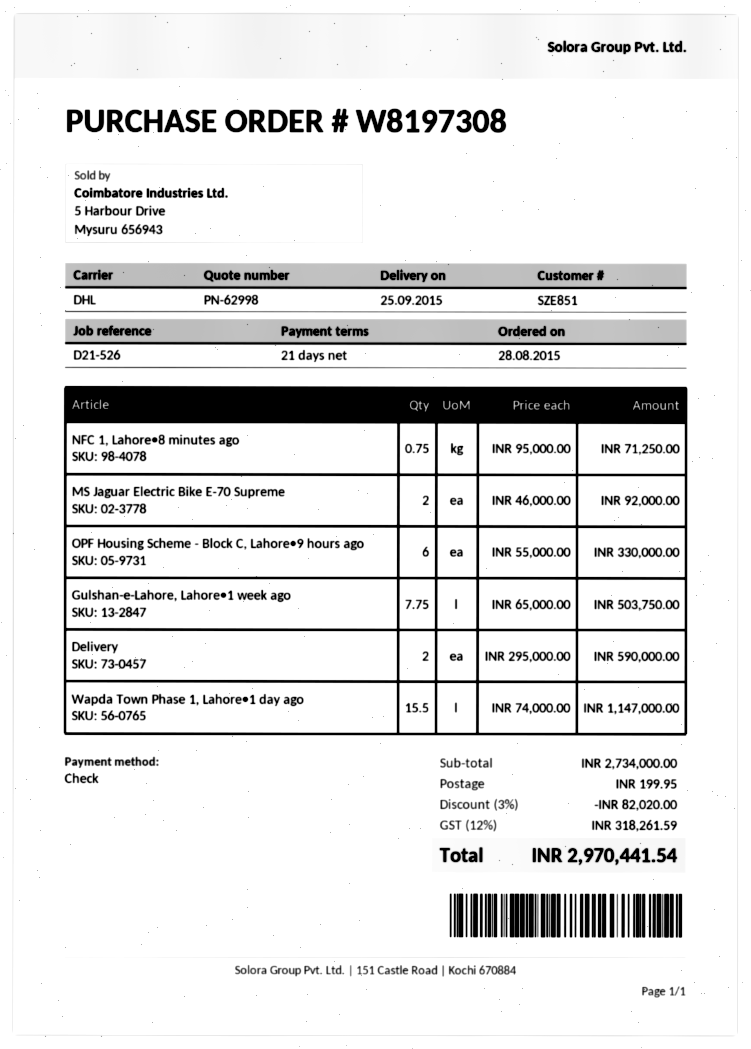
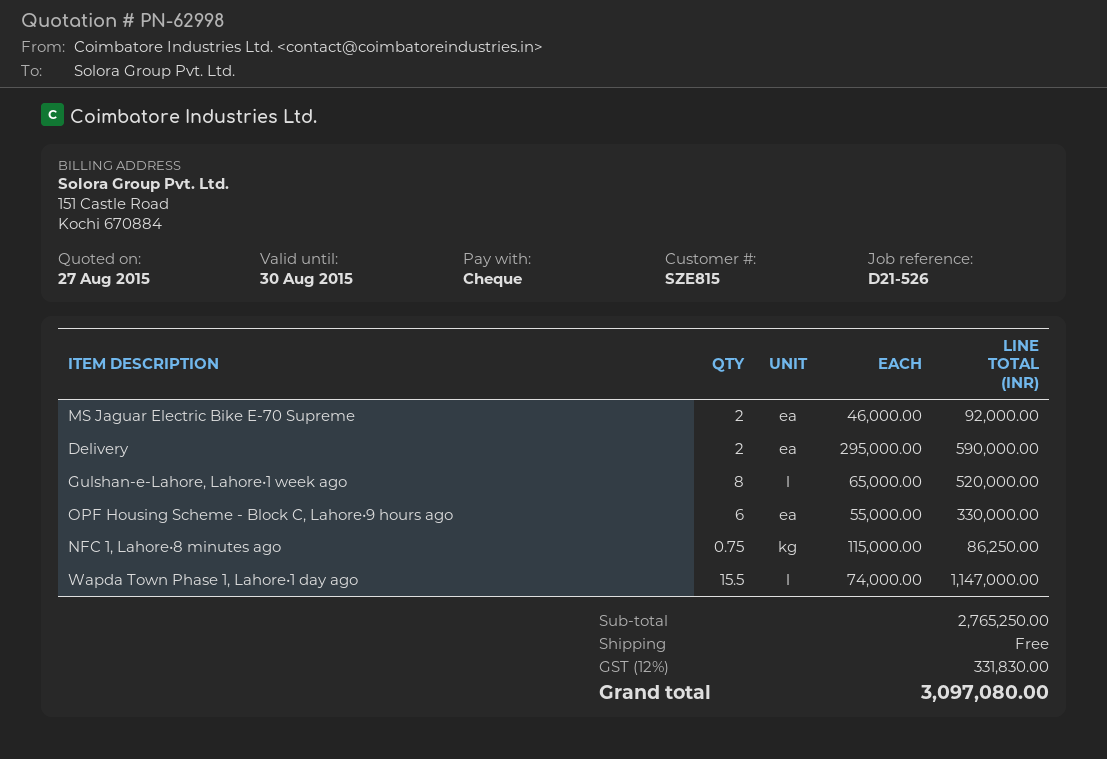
customer number: SZE851 -> SZE815
NFC 1, Lahore•8 minutes ago: 0.75 x 95000.00 = 71250.00 -> 0.75 x 115000.00 = 86250.00
Gulshan-e-Lahore, Lahore•1 week ago: 7.75 x 65000.00 = 503750.00 -> 8 x 65000.00 = 520000.00
subtotal: 2734000.00 -> 2765250.00
discount: 3% = 82020.00 -> none
shipping: 199.95 -> 0.00
tax: 12% = 318261.59 -> 12% = 331830.00
total: 2970441.54 -> 3097080.00

